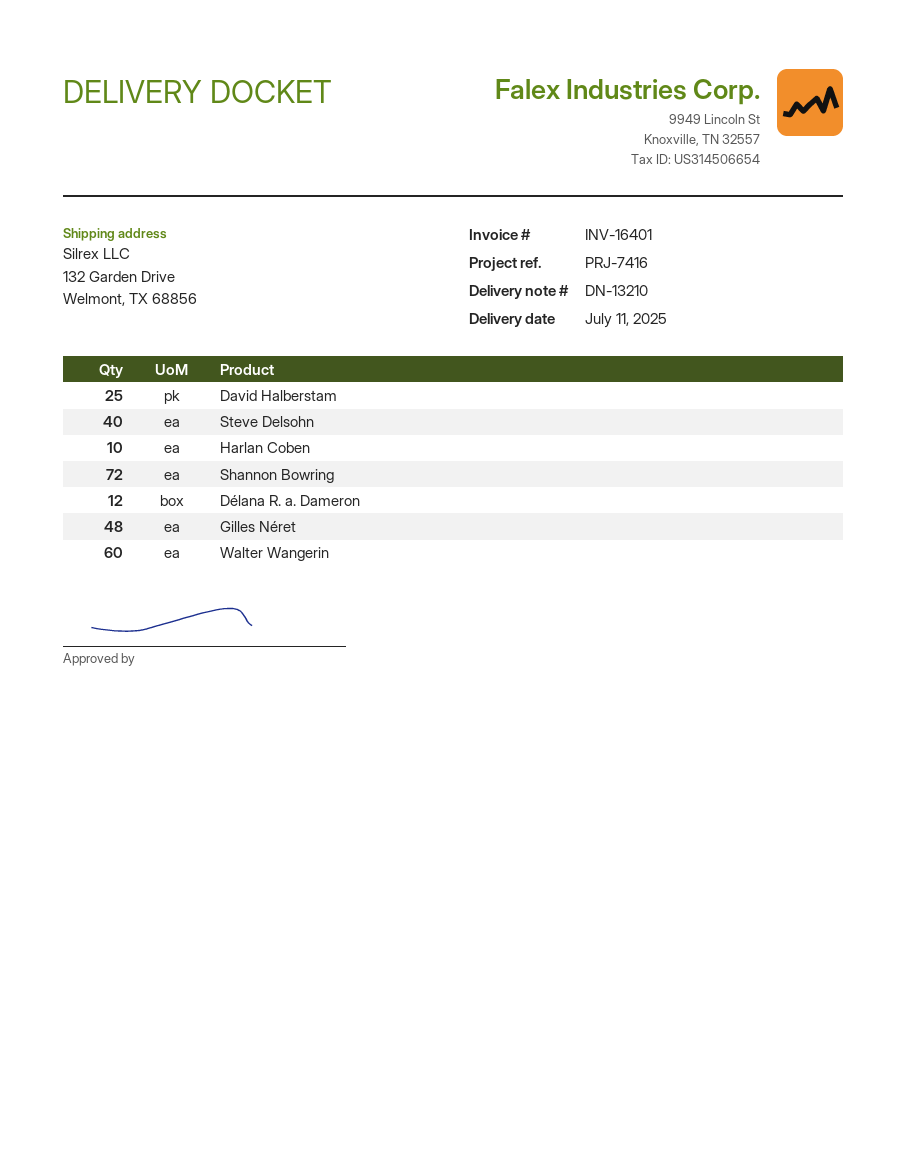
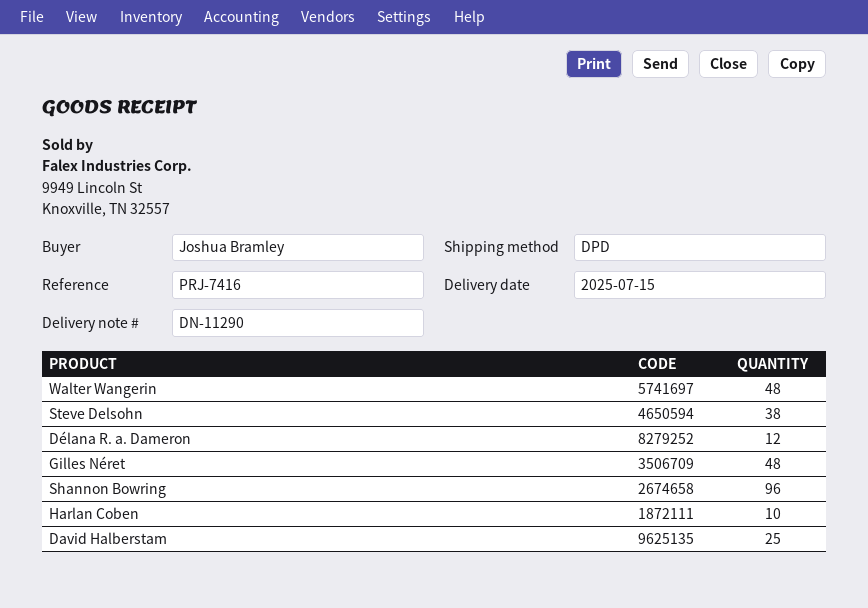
delivery note number: DN-13210 -> DN-11290
delivery date: 2025-07-11 -> 2025-07-15
Steve Delsohn: 40 -> 38
Shannon Bowring: 72 -> 96
Walter Wangerin: 60 -> 48

